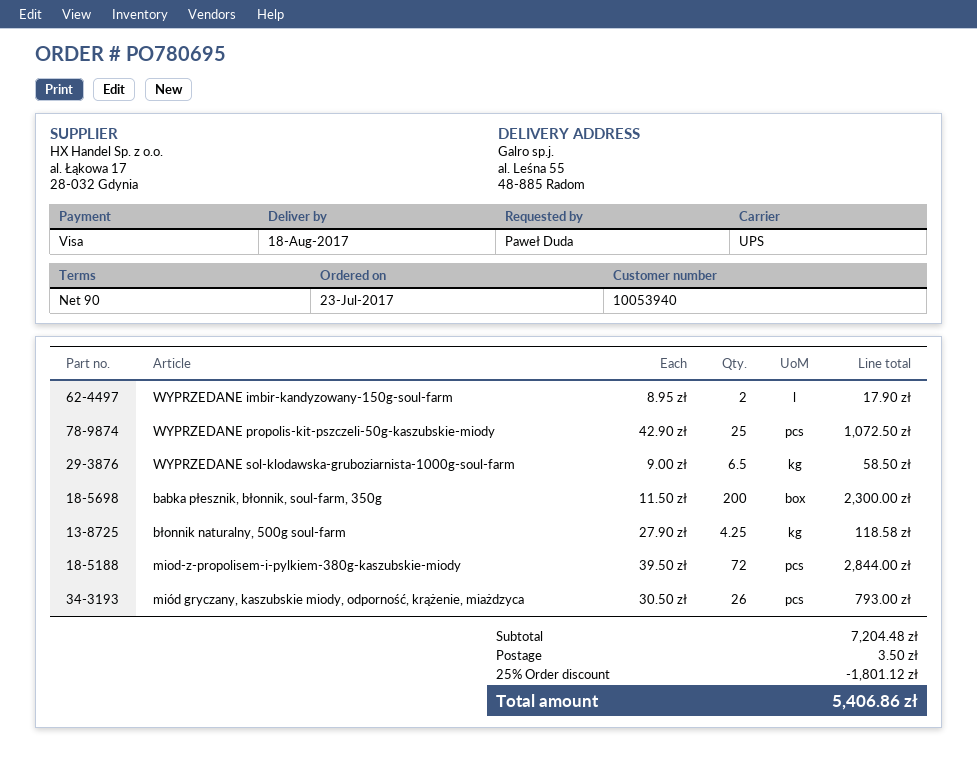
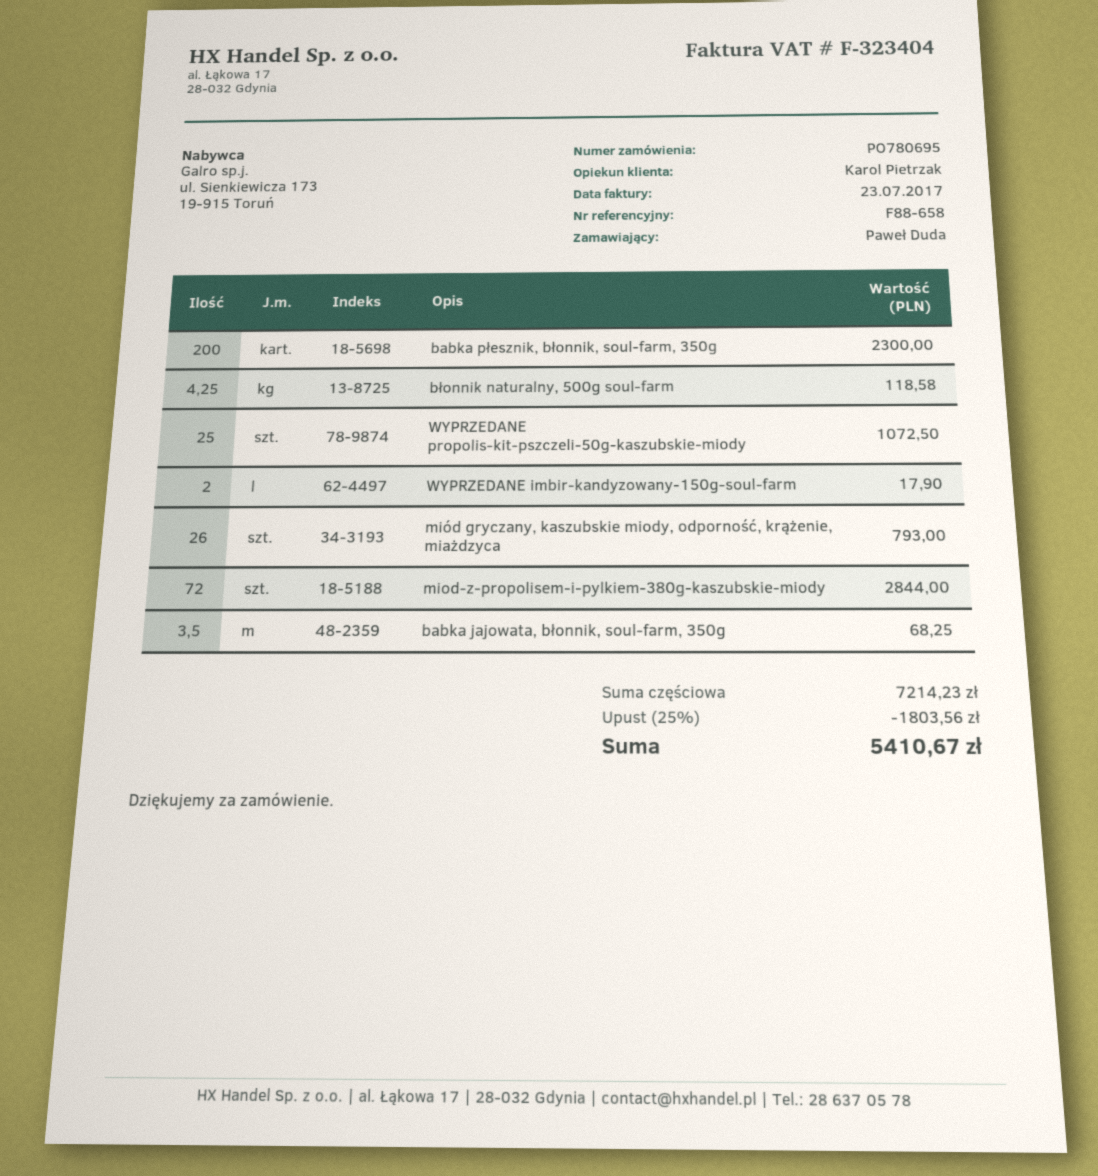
WYPRZEDANE sol-klodawska-gruboziarnista-1000g-soul-farm: 6.5 for 58.50 -> none
babka jajowata, błonnik, soul-farm, 350g: none -> 3.5 for 68.25
subtotal: 7204.48 -> 7214.23
discount: 25% = 1801.12 -> 25% = 1803.56
shipping: 3.50 -> none
total: 5406.86 -> 5410.67

